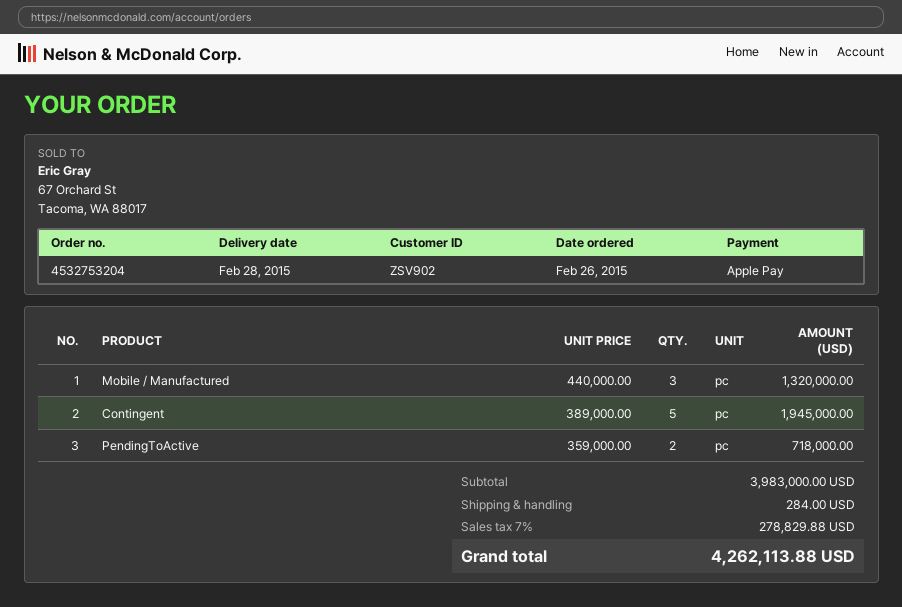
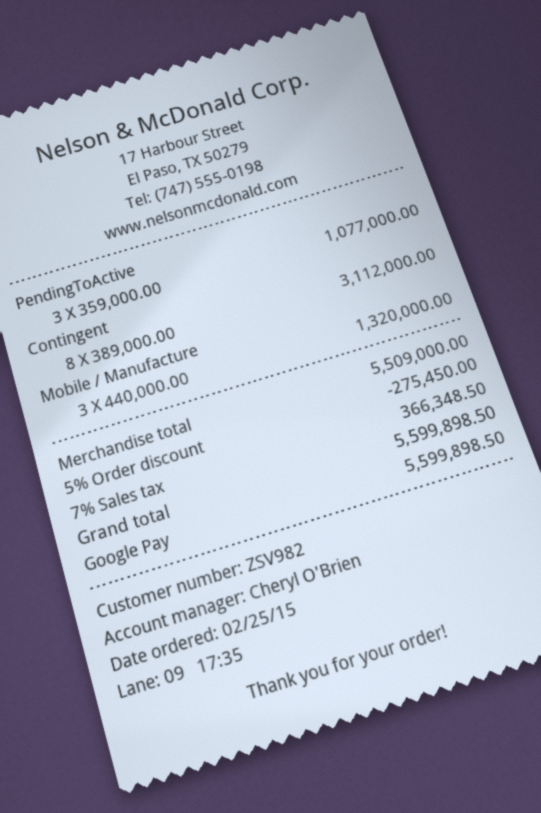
order date: 2015-02-26 -> 2015-02-25
customer number: ZSV902 -> ZSV982
payment method: Apple Pay -> Google Pay
Contingent: 5 x 389000.00 = 1945000.00 -> 8 x 389000.00 = 3112000.00
PendingToActive: 2 x 359000.00 = 718000.00 -> 3 x 359000.00 = 1077000.00
subtotal: 3983000.00 -> 5509000.00
discount: none -> 5% = 275450.00
shipping: 284.00 -> none
tax: 7% = 278829.88 -> 7% = 366348.50
total: 4262113.88 -> 5599898.50

